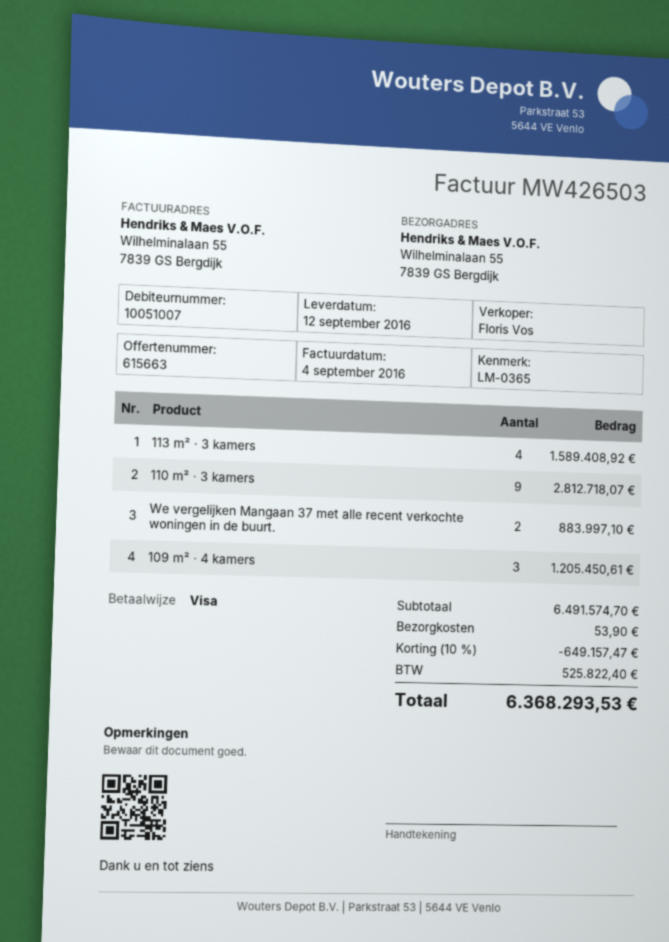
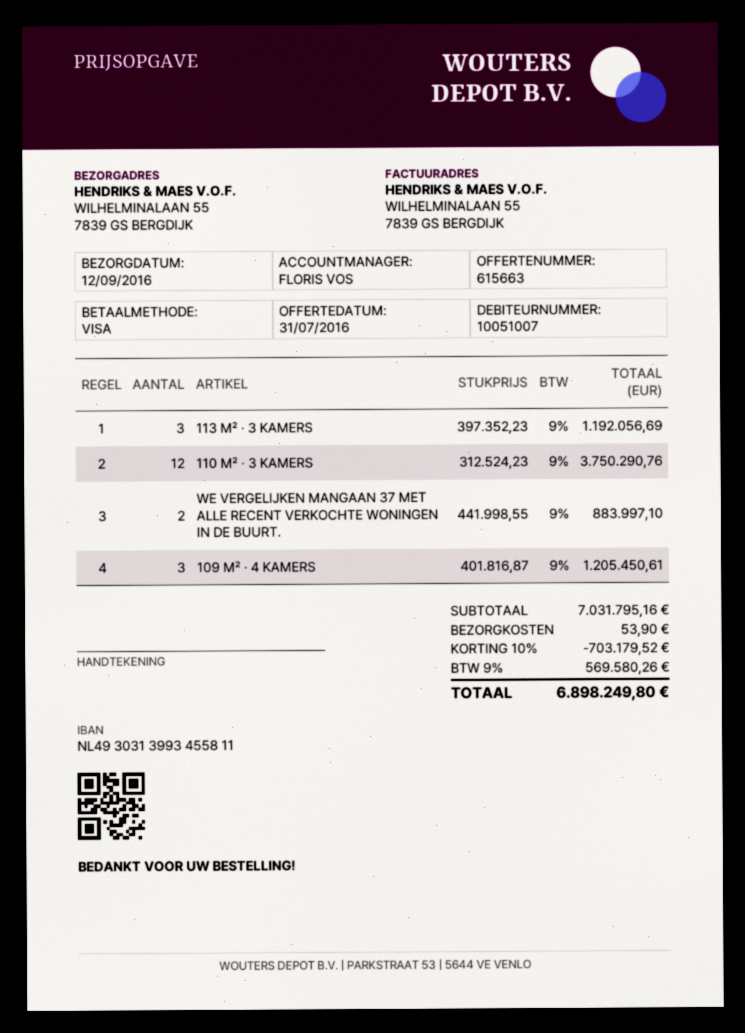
113 m² · 3 kamers: 4 for 1589408.92 -> 3 for 1192056.69
110 m² · 3 kamers: 9 for 2812718.07 -> 12 for 3750290.76
subtotal: 6491574.70 -> 7031795.16
discount: 10% = 649157.47 -> 10% = 703179.52
tax: 525822.40 -> 569580.26
total: 6368293.53 -> 6898249.80

